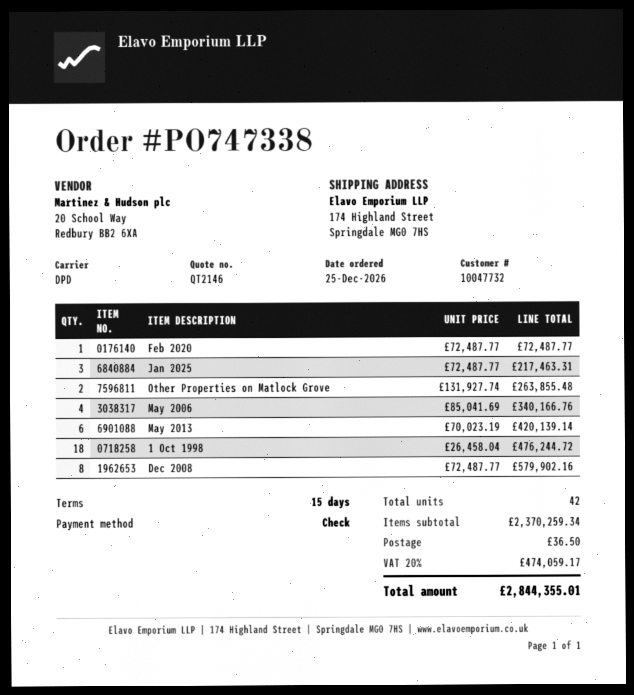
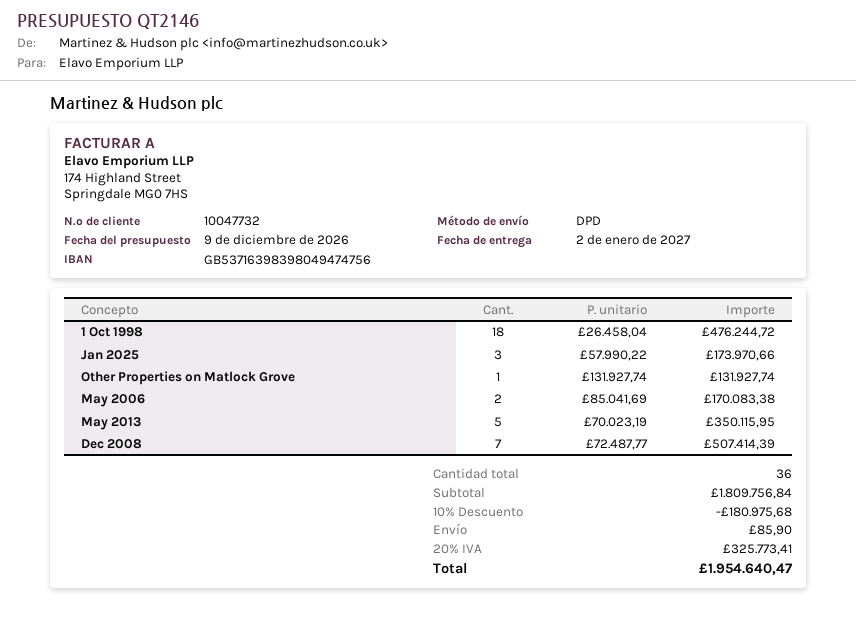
Feb 2020: 1 x 72487.77 = 72487.77 -> none
Jan 2025: 3 x 72487.77 = 217463.31 -> 3 x 57990.22 = 173970.66
Other Properties on Matlock Grove: 2 x 131927.74 = 263855.48 -> 1 x 131927.74 = 131927.74
May 2006: 4 x 85041.69 = 340166.76 -> 2 x 85041.69 = 170083.38
May 2013: 6 x 70023.19 = 420139.14 -> 5 x 70023.19 = 350115.95
Dec 2008: 8 x 72487.77 = 579902.16 -> 7 x 72487.77 = 507414.39
total quantity: 42 -> 36
subtotal: 2370259.34 -> 1809756.84
discount: none -> 10% = 180975.68
shipping: 36.50 -> 85.90
tax: 20% = 474059.17 -> 20% = 325773.41
total: 2844355.01 -> 1954640.47

